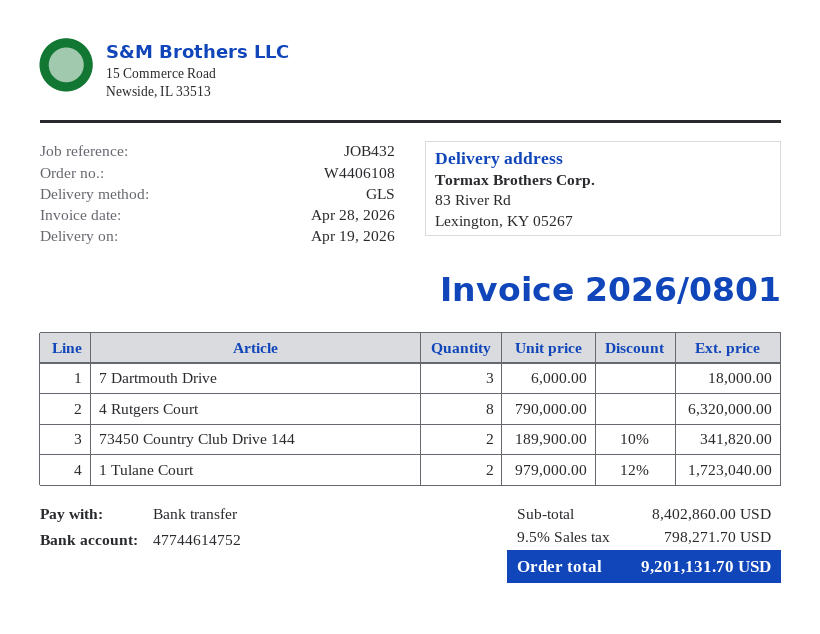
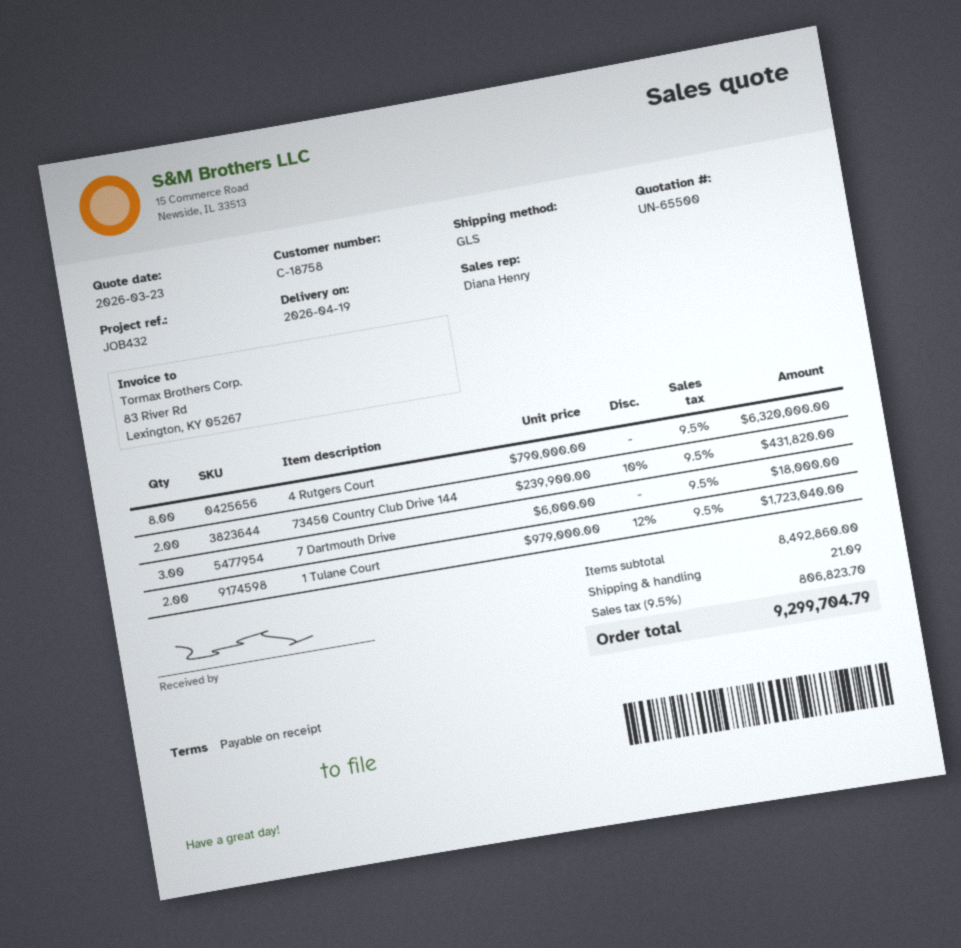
73450 Country Club Drive 144: 2 x 189900.00 - 10% = 341820.00 -> 2 x 239900.00 - 10% = 431820.00
subtotal: 8402860.00 -> 8492860.00
shipping: none -> 21.09
tax: 9.5% = 798271.70 -> 9.5% = 806823.70
total: 9201131.70 -> 9299704.79

